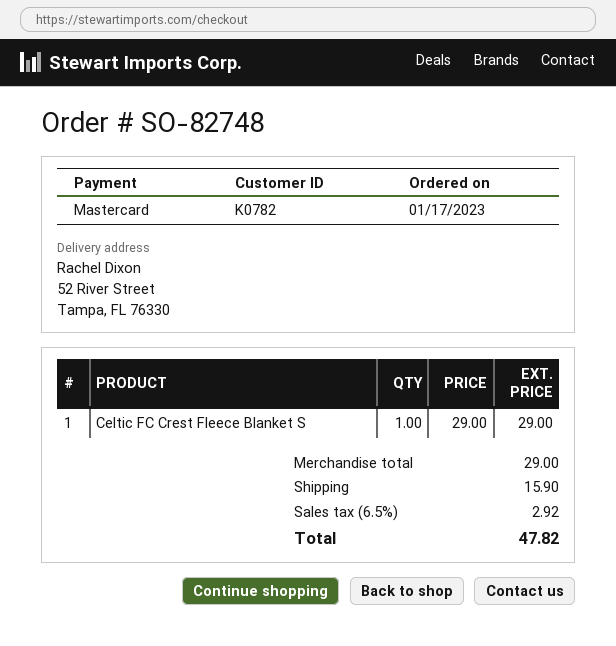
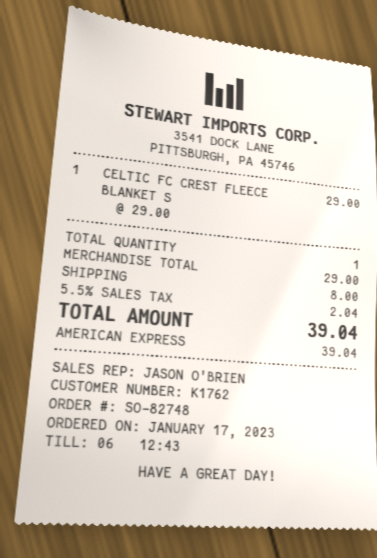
customer number: K0782 -> K1762
payment method: Mastercard -> American Express
shipping: 15.90 -> 8.00
tax: 6.5% = 2.92 -> 5.5% = 2.04
total: 47.82 -> 39.04

